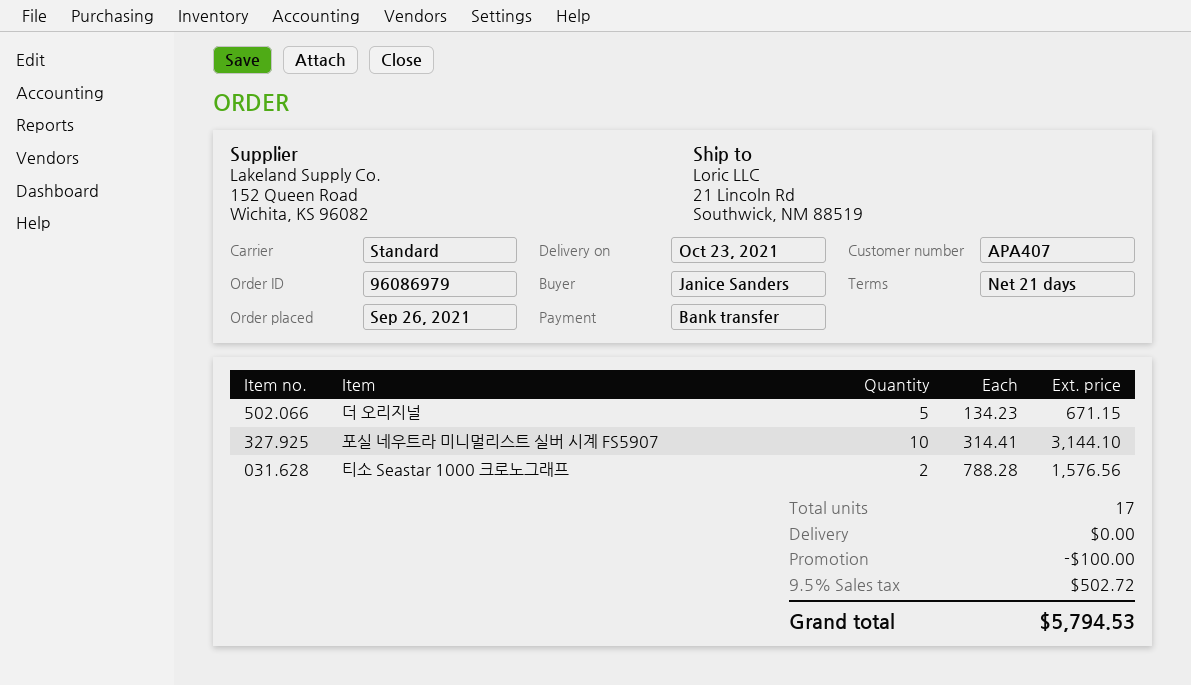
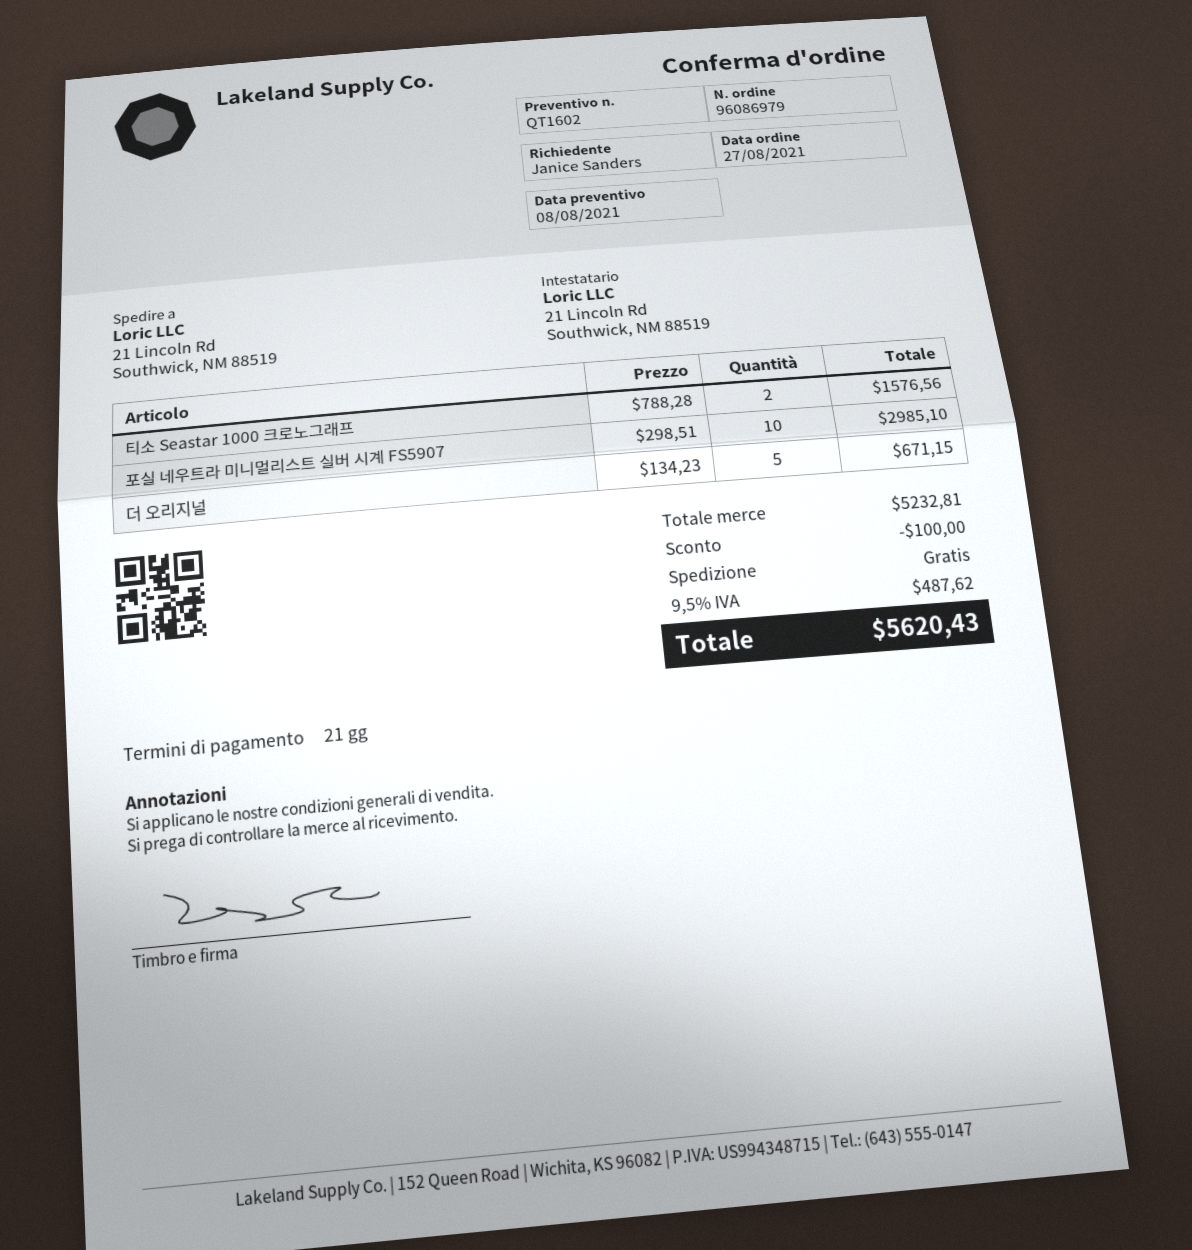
order date: 2021-09-26 -> 2021-08-27
포실 네우트라 미니멀리스트 실버 시계 FS5907: 10 x 314.41 = 3144.10 -> 10 x 298.51 = 2985.10
tax: 9.5% = 502.72 -> 9.5% = 487.62
total: 5794.53 -> 5620.43

